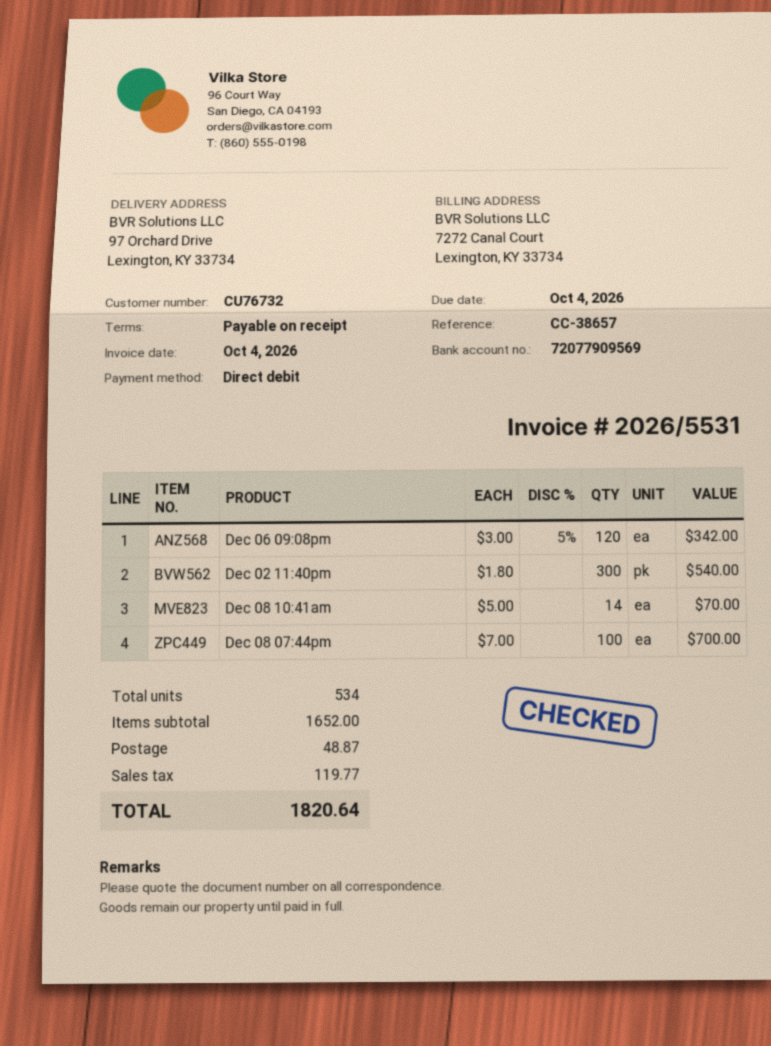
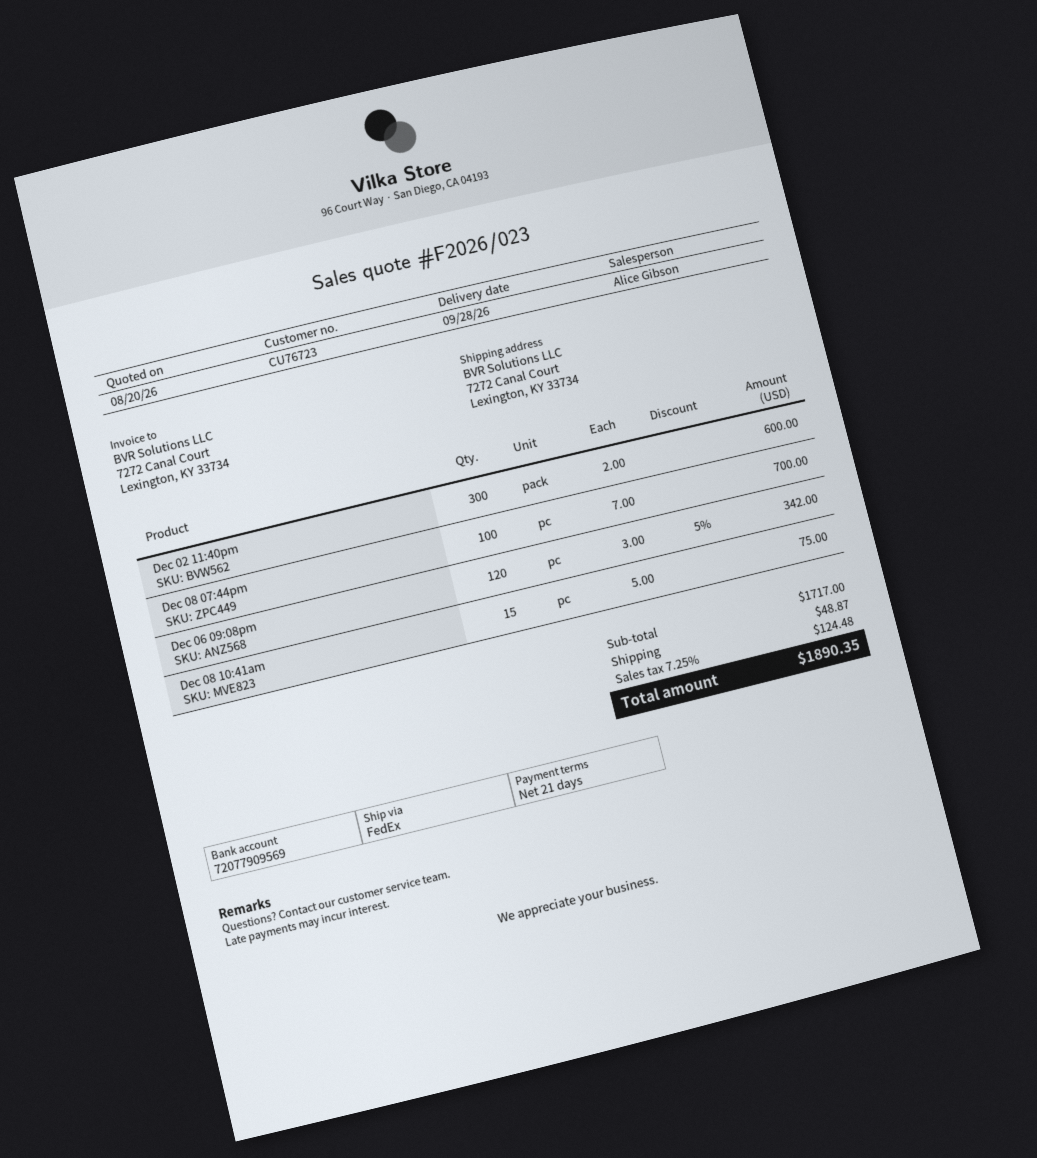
payment terms: on receipt -> 21 days
customer number: CU76732 -> CU76723
ship to: 97 Orchard Drive, Lexington, KY 33734 -> 7272 Canal Court, Lexington, KY 33734
Dec 02 11:40pm: 300 x 1.80 = 540.00 -> 300 x 2.00 = 600.00
Dec 08 10:41am: 14 x 5.00 = 70.00 -> 15 x 5.00 = 75.00
subtotal: 1652.00 -> 1717.00
tax: 119.77 -> 124.48
total: 1820.64 -> 1890.35

